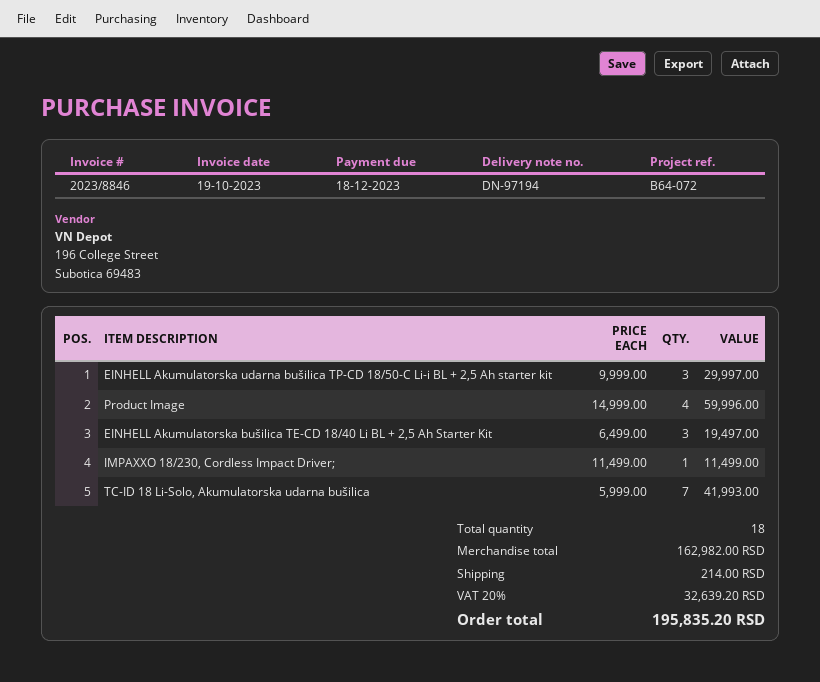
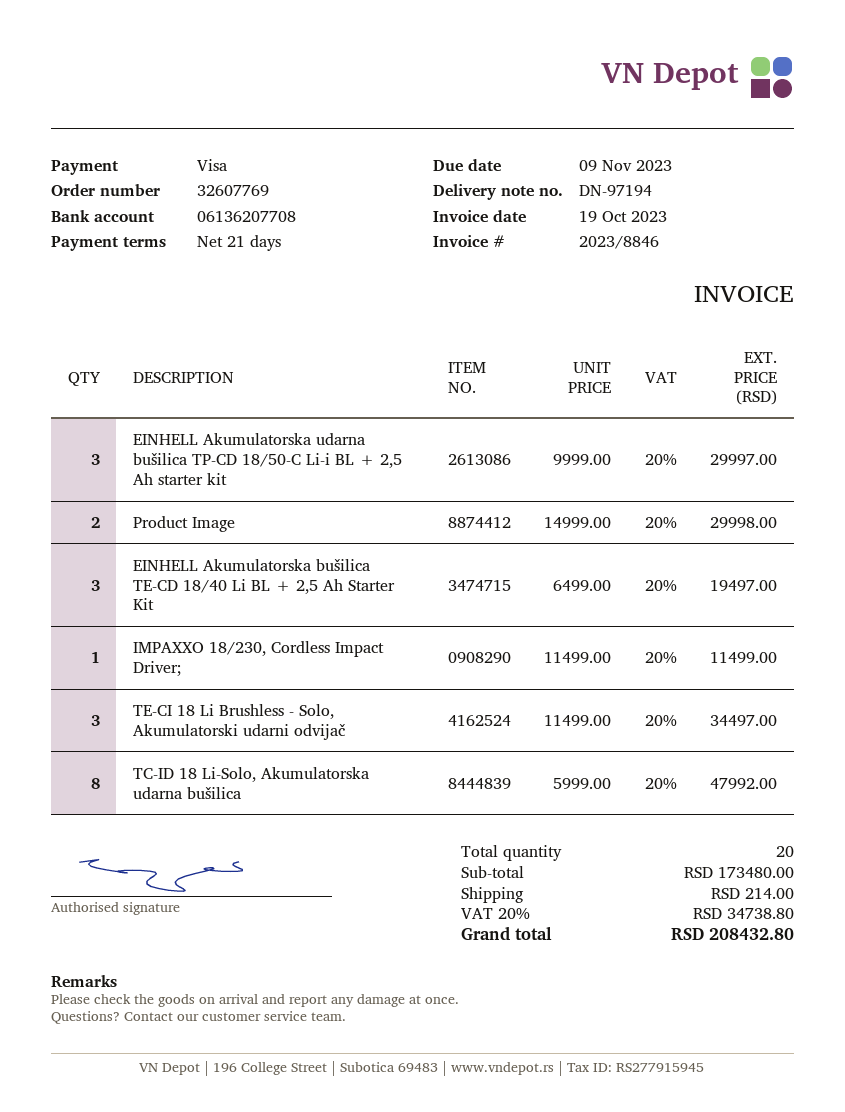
due date: 2023-12-18 -> 2023-11-09
Product Image: 4 x 14999.00 = 59996.00 -> 2 x 14999.00 = 29998.00
TC-ID 18 Li-Solo, Akumulatorska udarna bušilica: 7 x 5999.00 = 41993.00 -> 8 x 5999.00 = 47992.00
TE-CI 18 Li Brushless - Solo, Akumulatorski udarni odvijač: none -> 3 x 11499.00 = 34497.00
total quantity: 18 -> 20
subtotal: 162982.00 -> 173480.00
tax: 20% = 32639.20 -> 20% = 34738.80
total: 195835.20 -> 208432.80

